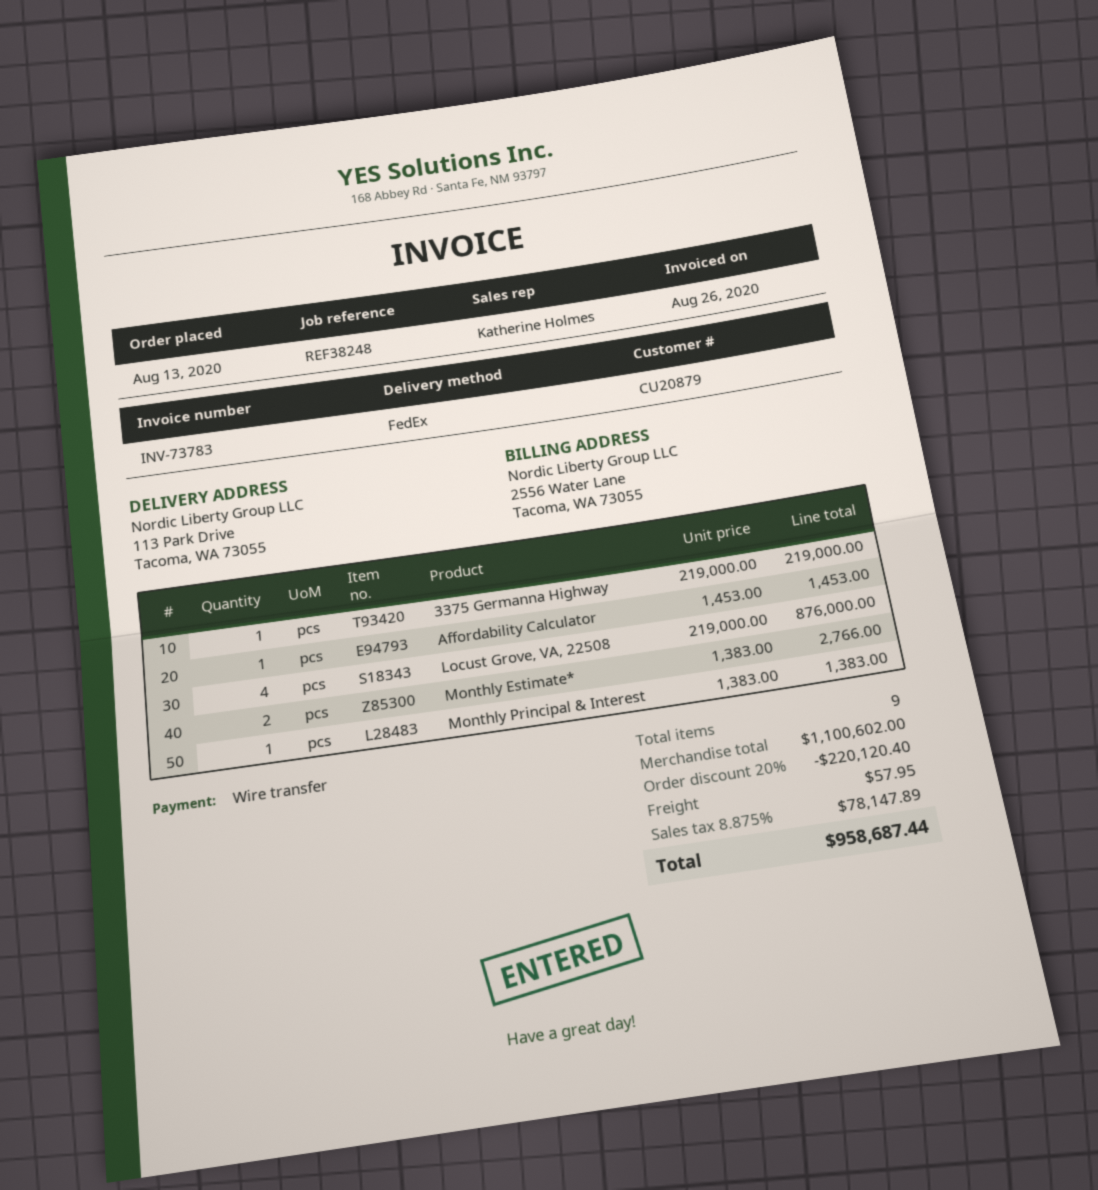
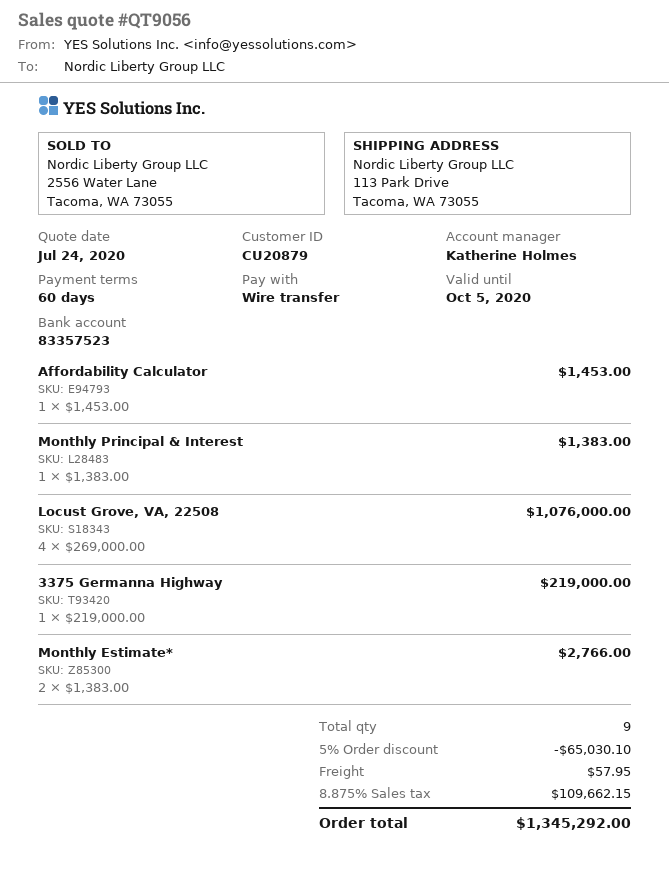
Locust Grove, VA, 22508: 4 x 219000.00 = 876000.00 -> 4 x 269000.00 = 1076000.00
discount: 20% = 220120.40 -> 5% = 65030.10
tax: 8.875% = 78147.89 -> 8.875% = 109662.15
total: 958687.44 -> 1345292.00

